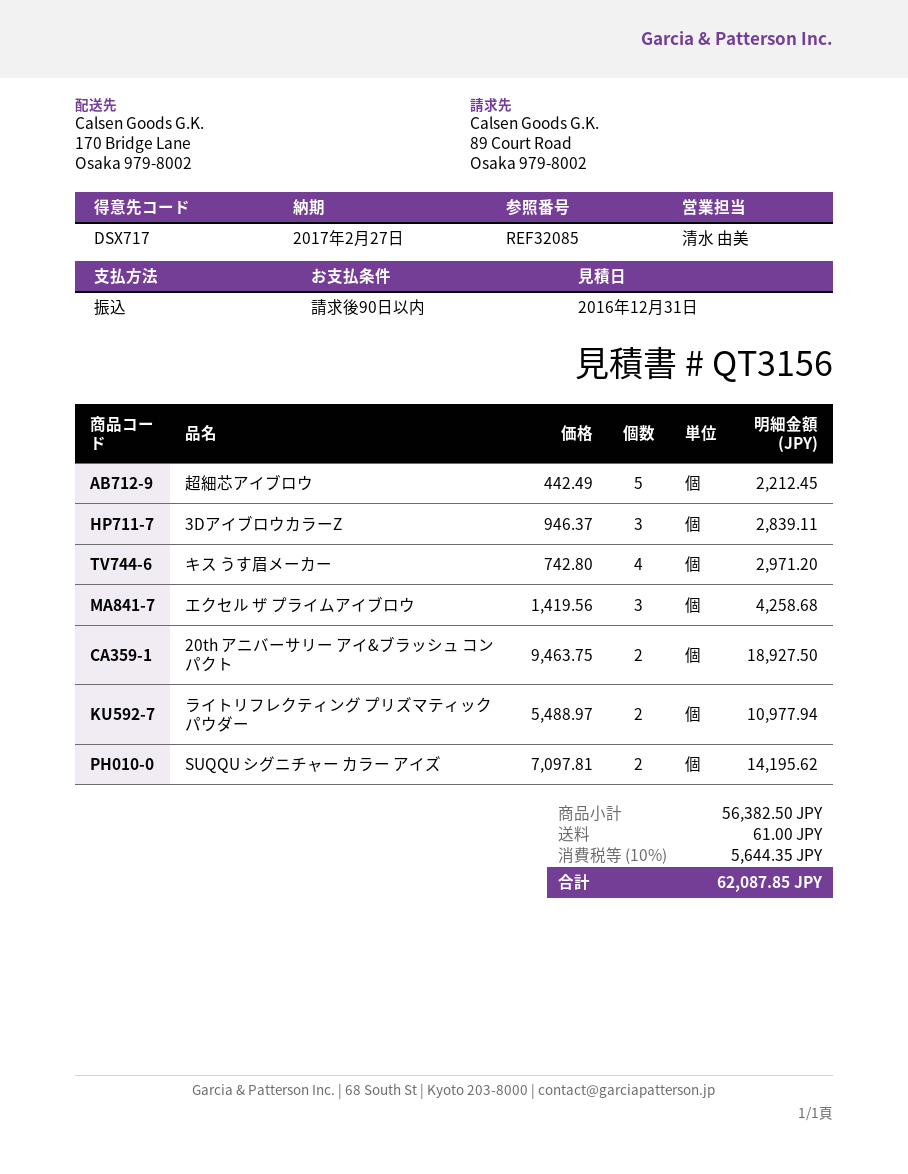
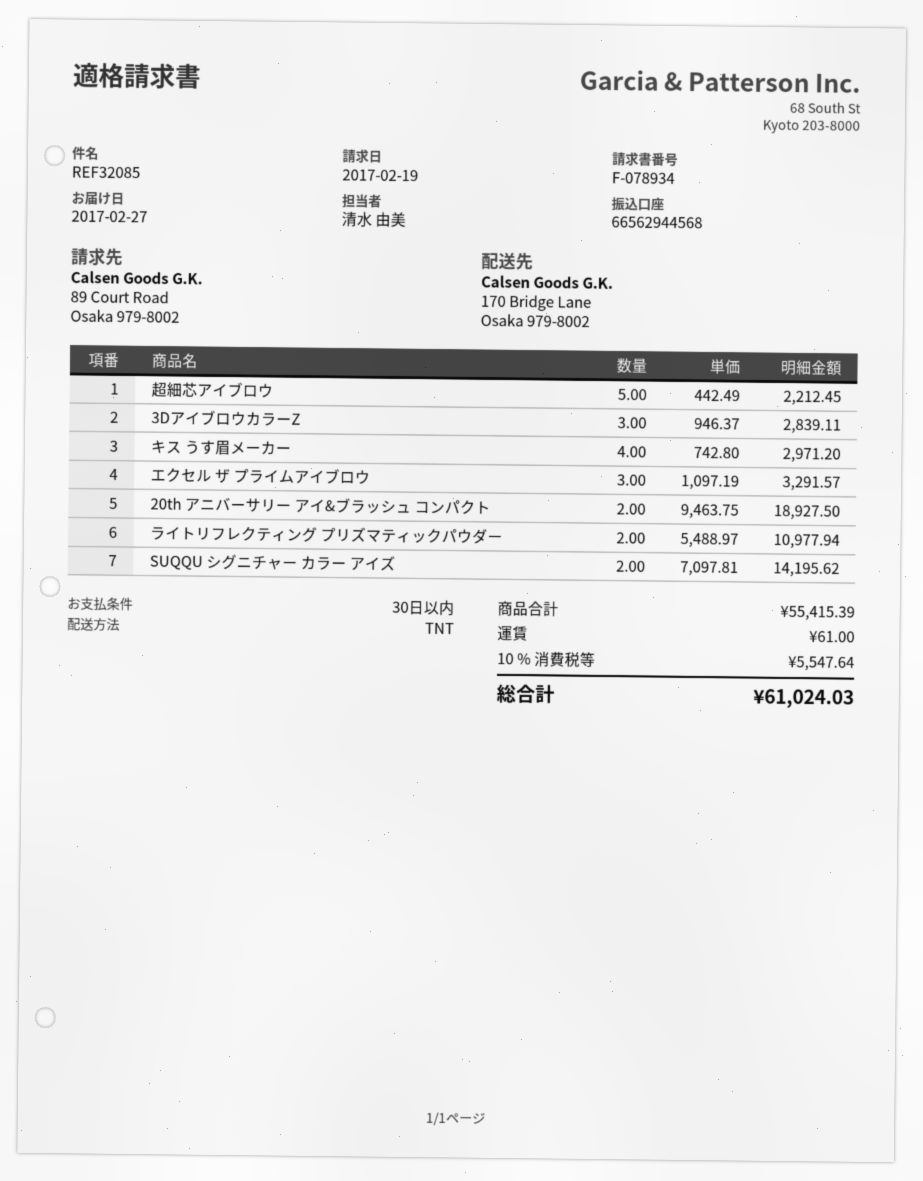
payment terms: 90 days -> 30 days
エクセル ザ プライムアイブロウ: 3 x 1419.56 = 4258.68 -> 3 x 1097.19 = 3291.57
subtotal: 56382.50 -> 55415.39
tax: 10% = 5644.35 -> 10% = 5547.64
total: 62087.85 -> 61024.03

